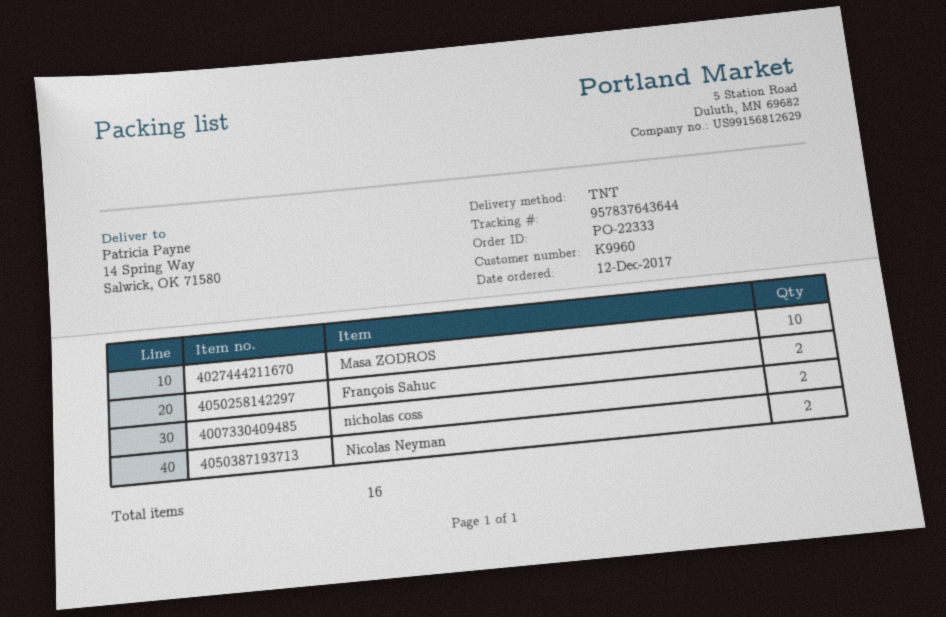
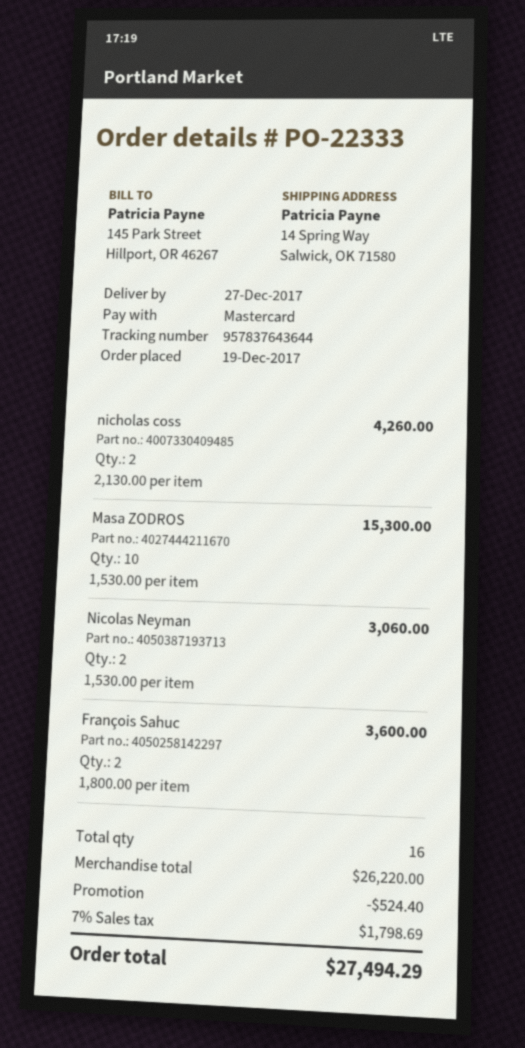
order date: 2017-12-12 -> 2017-12-19

